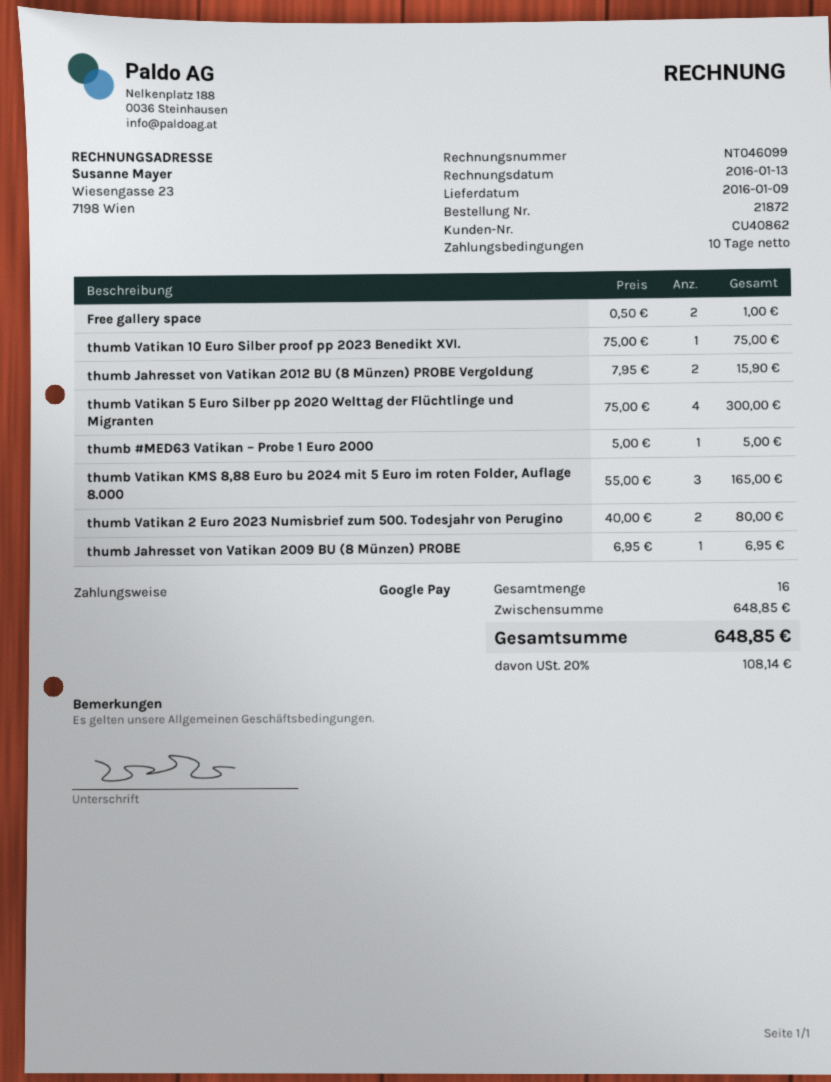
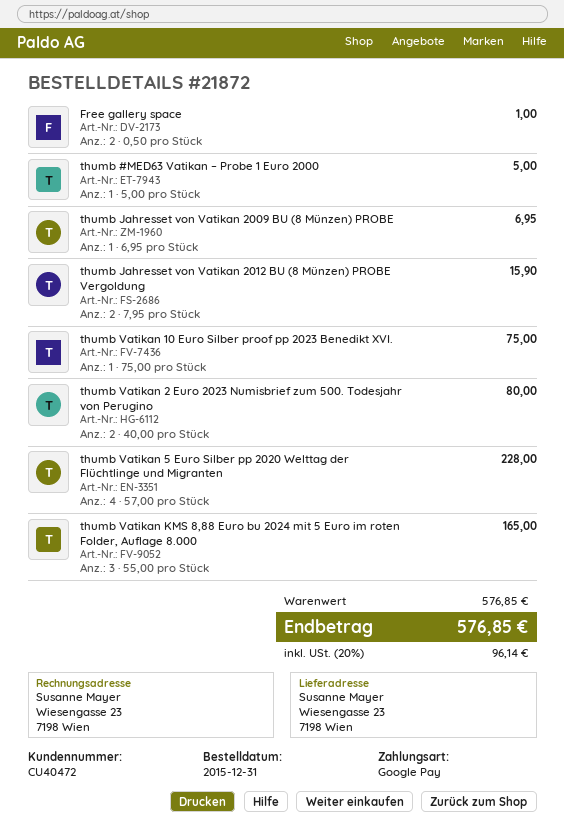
customer number: CU40862 -> CU40472
thumb Vatikan 5 Euro Silber pp 2020 Welttag der Flüchtlinge und Migranten: 4 x 75.00 = 300.00 -> 4 x 57.00 = 228.00
subtotal: 648.85 -> 576.85
tax: 20% = 108.14 -> 20% = 96.14
total: 648.85 -> 576.85

